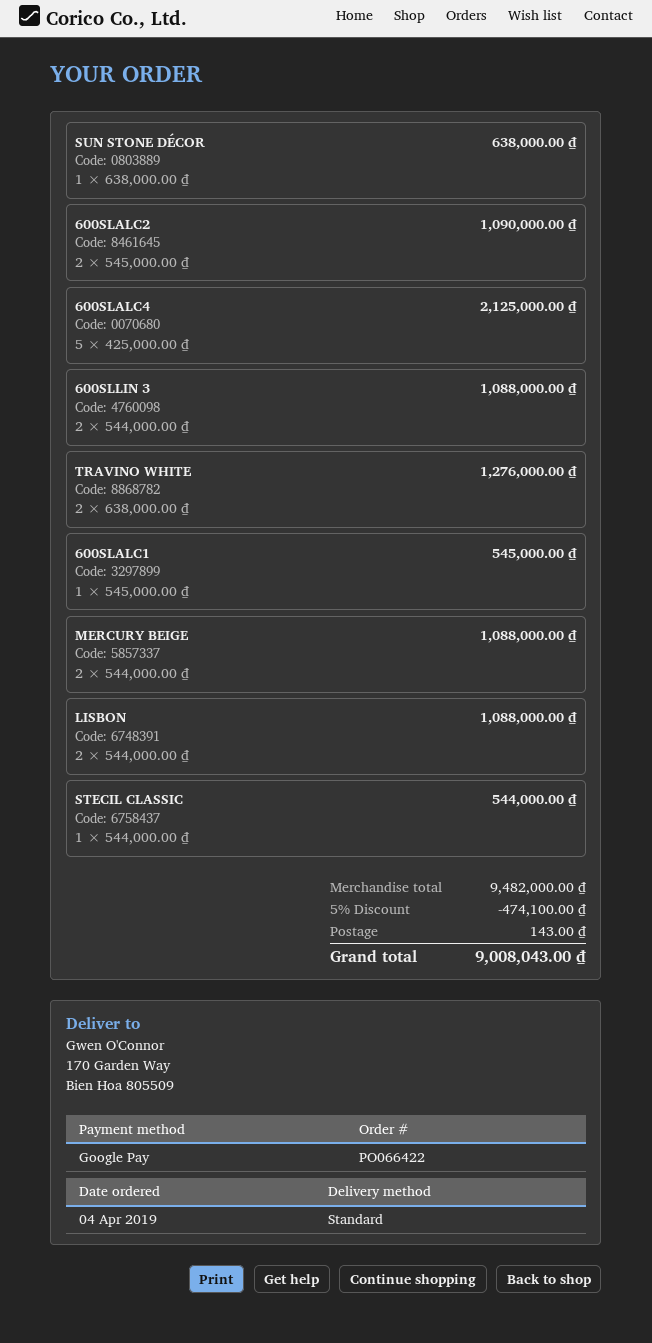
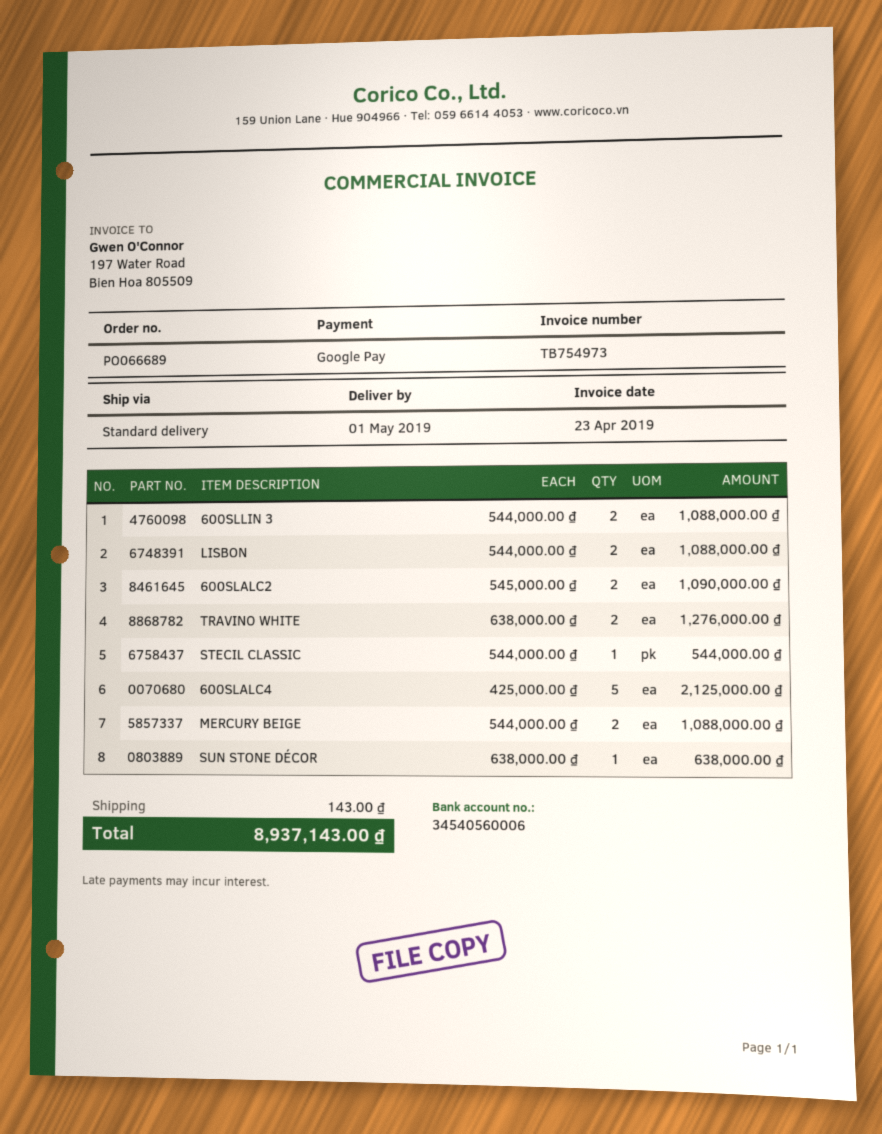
order number: PO066422 -> PO066689
600SLALC1: 1 x 545000.00 = 545000.00 -> none
discount: 5% = 474100.00 -> none
total: 9008043.00 -> 8937143.00

